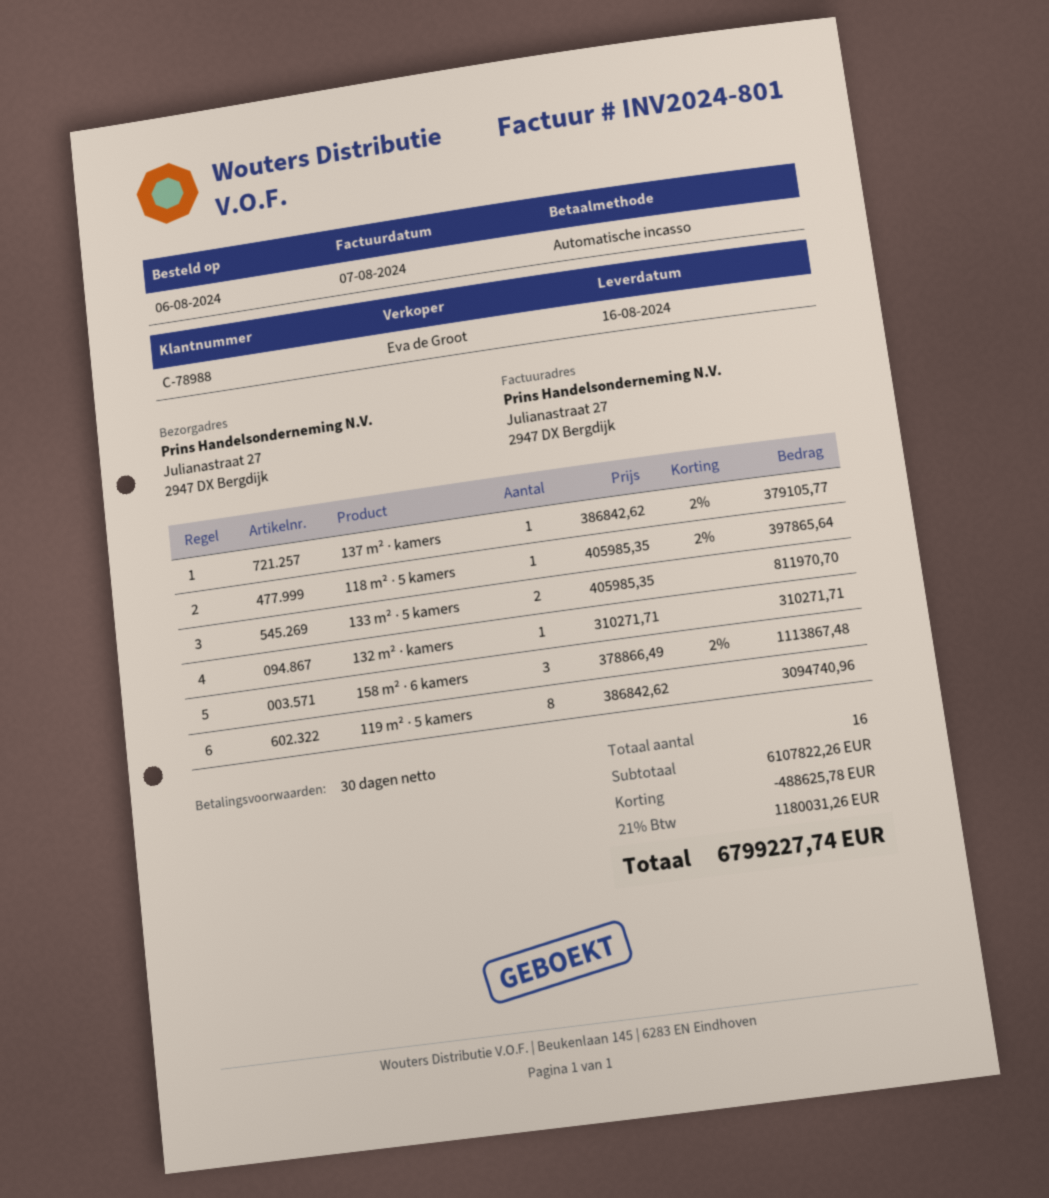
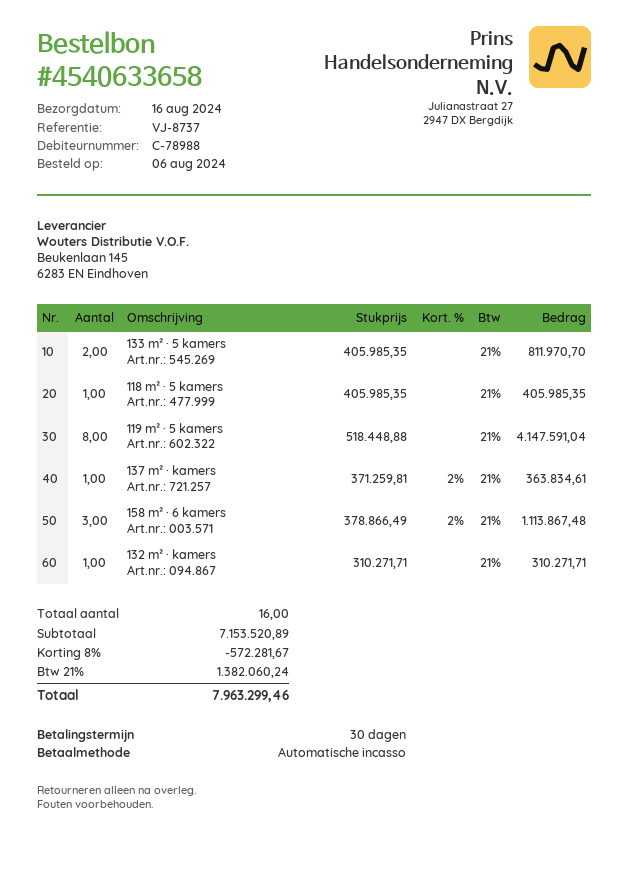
137 m² · kamers: 1 x 386842.62 - 2% = 379105.77 -> 1 x 371259.81 - 2% = 363834.61
118 m² · 5 kamers: 1 x 405985.35 - 2% = 397865.64 -> 1 x 405985.35 = 405985.35
119 m² · 5 kamers: 8 x 386842.62 = 3094740.96 -> 8 x 518448.88 = 4147591.04
subtotal: 6107822.26 -> 7153520.89
discount: 488625.78 -> 572281.67
tax: 21% = 1180031.26 -> 21% = 1382060.24
total: 6799227.74 -> 7963299.46

